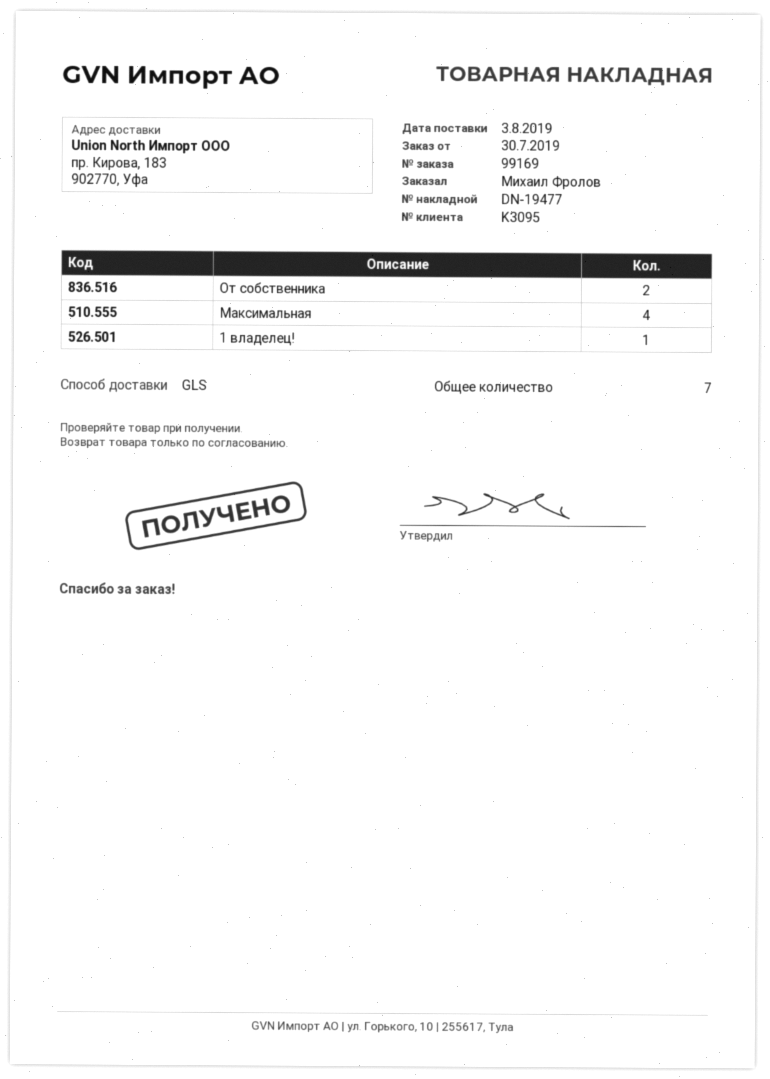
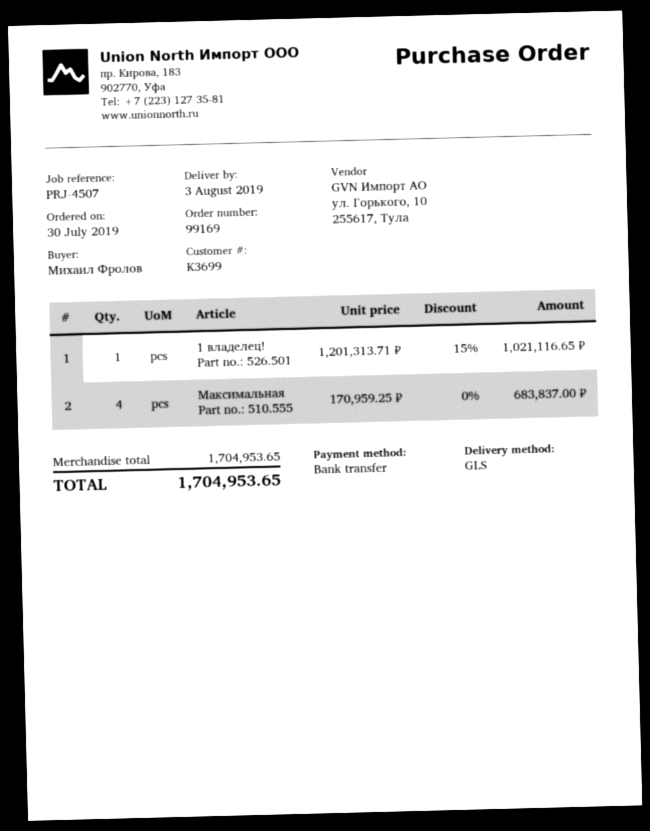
customer number: K3095 -> K3699
От собственника: 2 -> none

